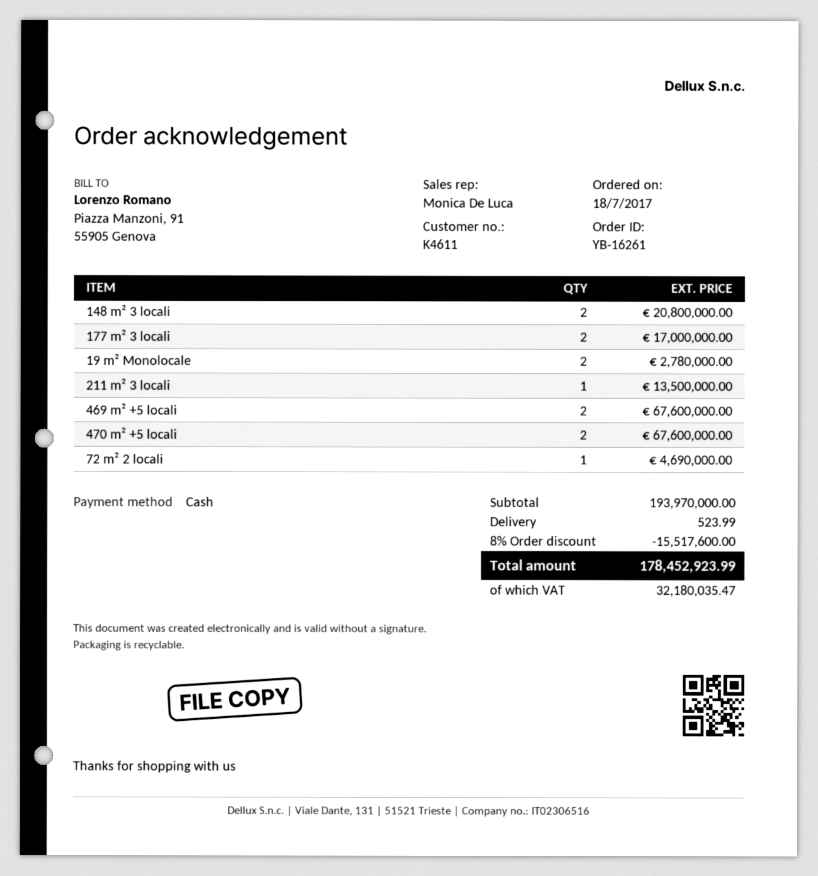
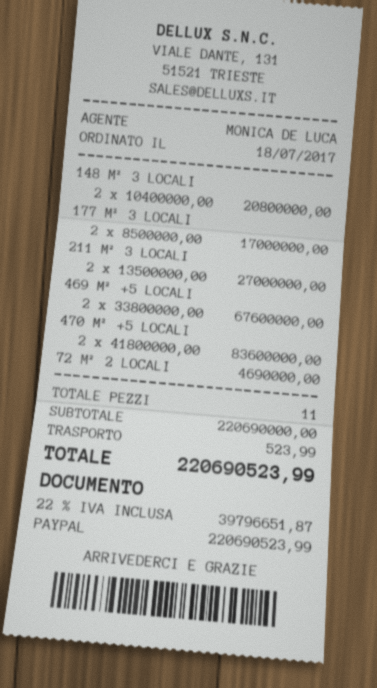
payment method: cash -> PayPal
19 m² Monolocale: 2 for 2780000.00 -> none
211 m² 3 locali: 1 for 13500000.00 -> 2 for 27000000.00
470 m² +5 locali: 2 for 67600000.00 -> 2 for 83600000.00
subtotal: 193970000.00 -> 220690000.00
discount: 8% = 15517600.00 -> none
tax: 32180035.47 -> 39796651.87
total: 178452923.99 -> 220690523.99

